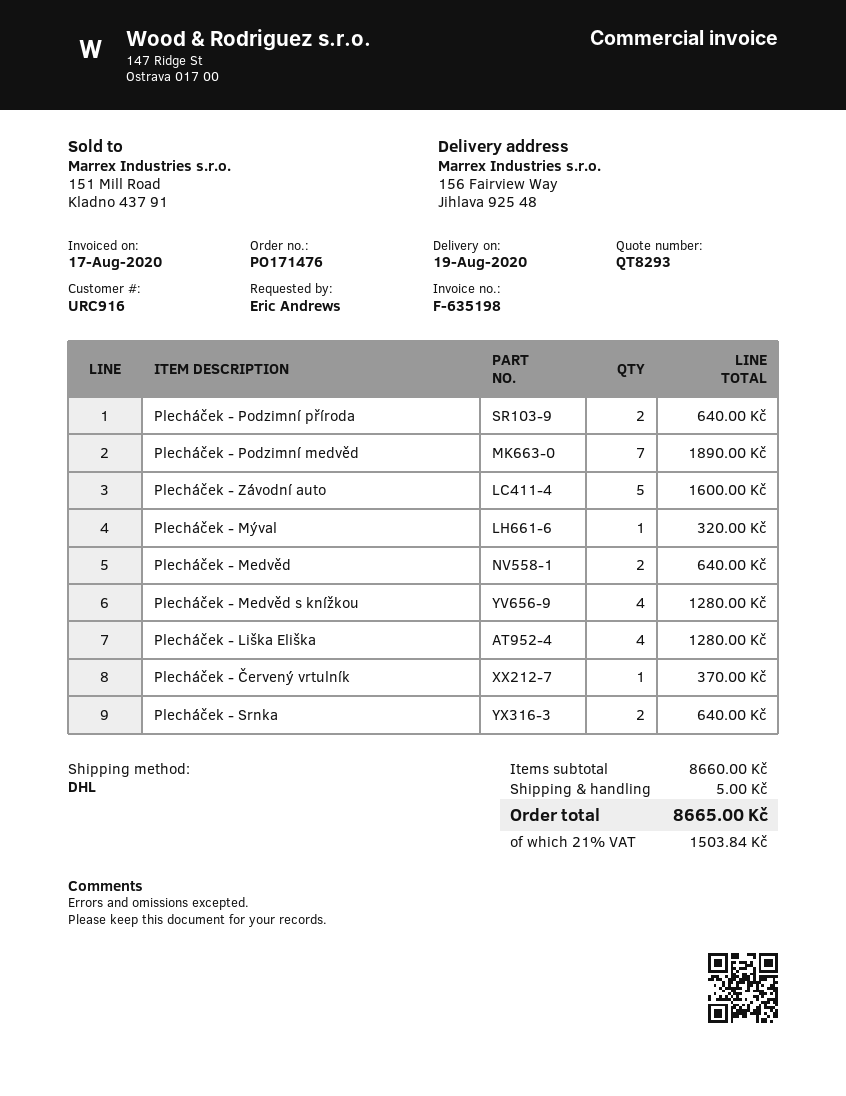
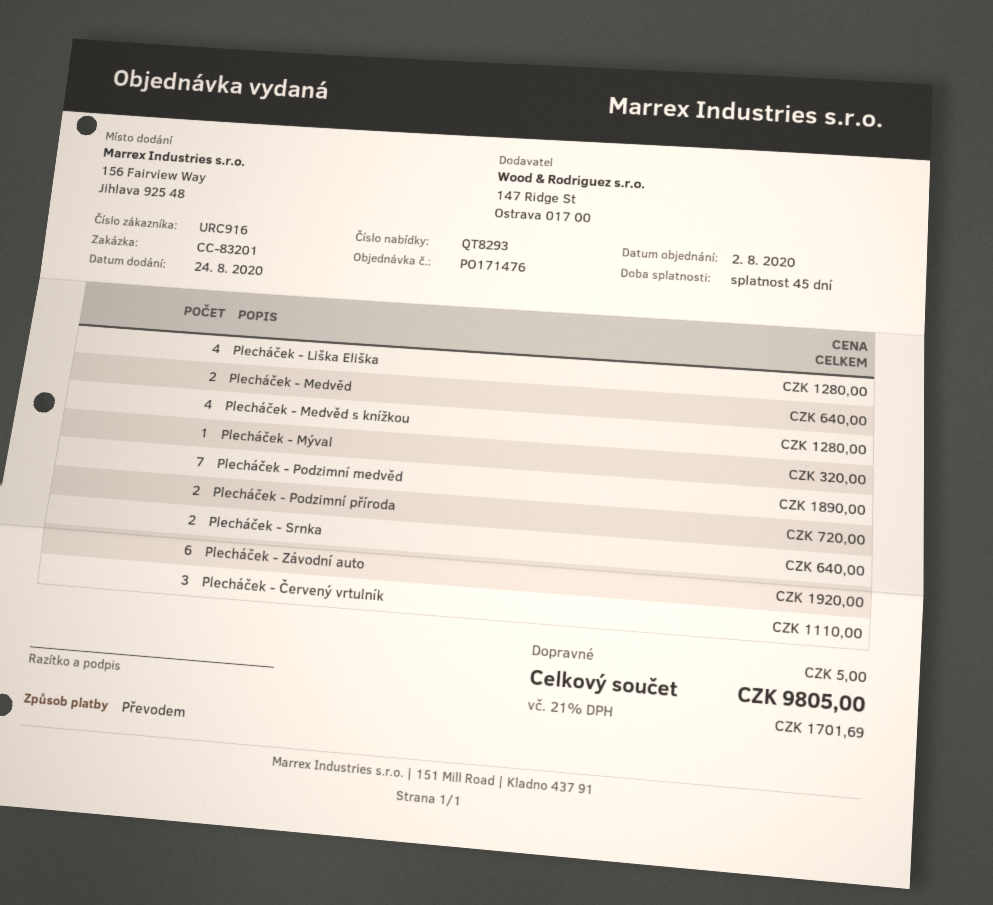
delivery date: 2020-08-19 -> 2020-08-24
Plecháček - Podzimní příroda: 2 for 640.00 -> 2 for 720.00
Plecháček - Závodní auto: 5 for 1600.00 -> 6 for 1920.00
Plecháček - Červený vrtulník: 1 for 370.00 -> 3 for 1110.00
tax: 21% = 1503.84 -> 21% = 1701.69
total: 8665.00 -> 9805.00

